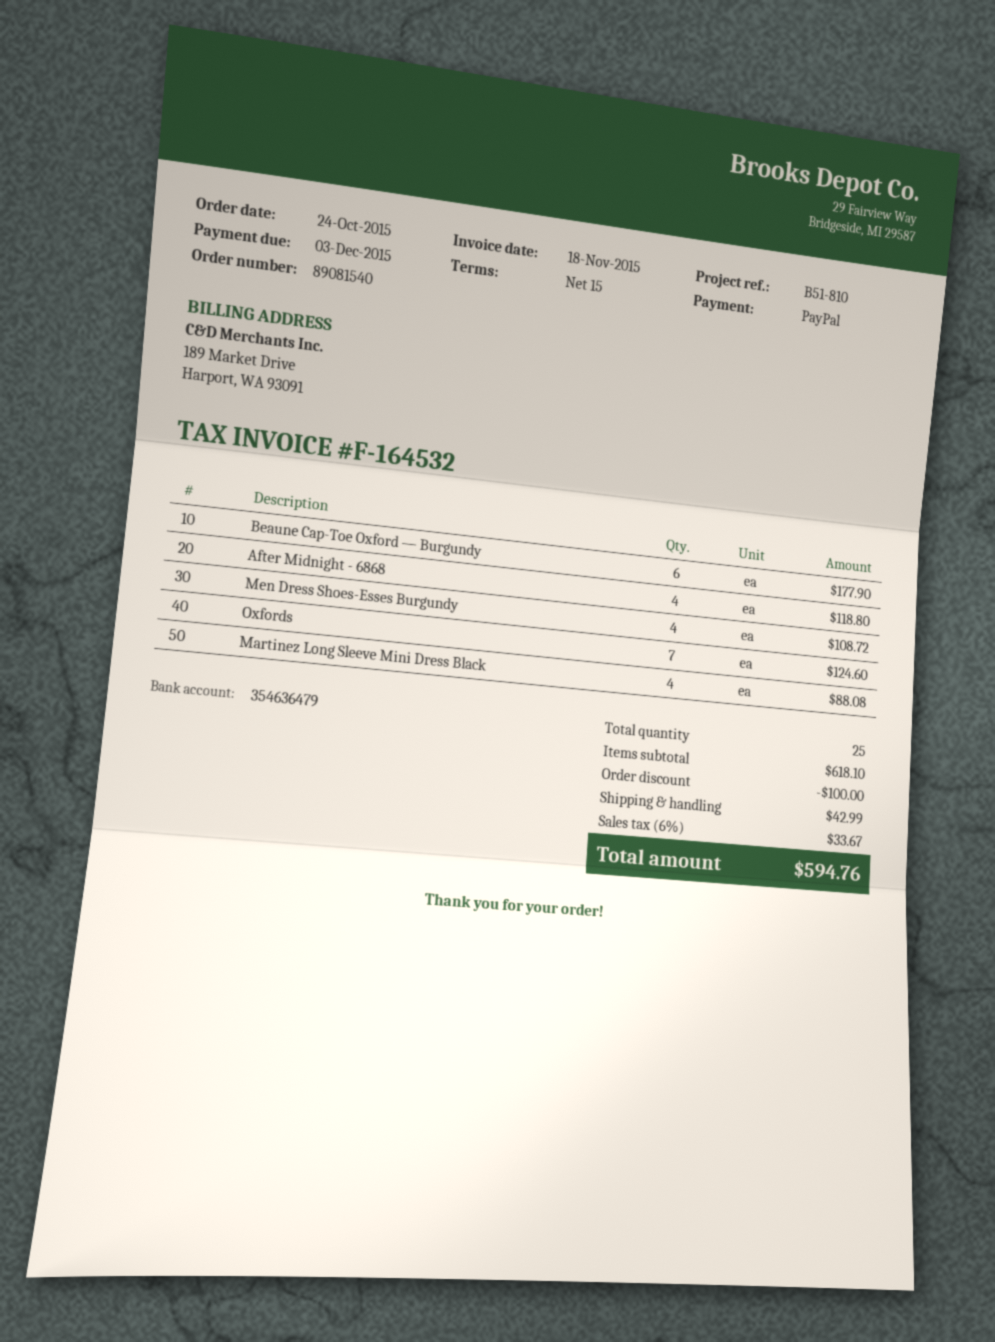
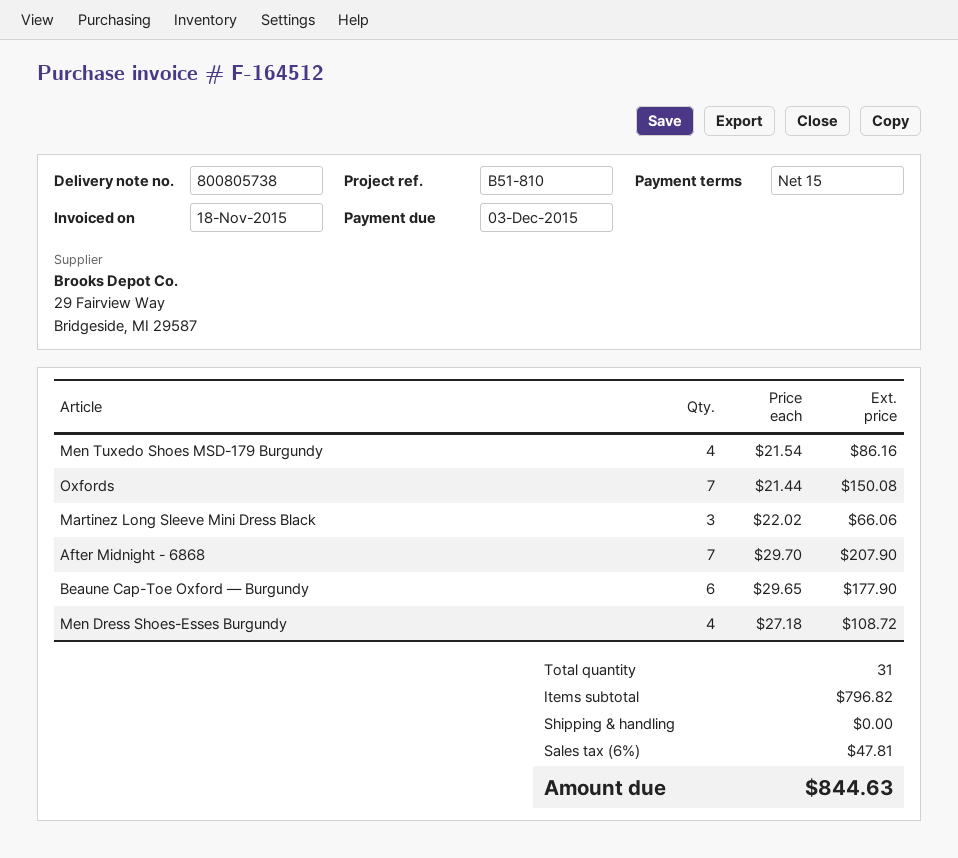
invoice number: F-164532 -> F-164512
After Midnight - 6868: 4 for 118.80 -> 7 for 207.90
Oxfords: 7 for 124.60 -> 7 for 150.08
Martinez Long Sleeve Mini Dress Black: 4 for 88.08 -> 3 for 66.06
Men Tuxedo Shoes MSD-179 Burgundy: none -> 4 for 86.16
total quantity: 25 -> 31
subtotal: 618.10 -> 796.82
discount: 100.00 -> none
shipping: 42.99 -> 0.00
tax: 6% = 33.67 -> 6% = 47.81
total: 594.76 -> 844.63

